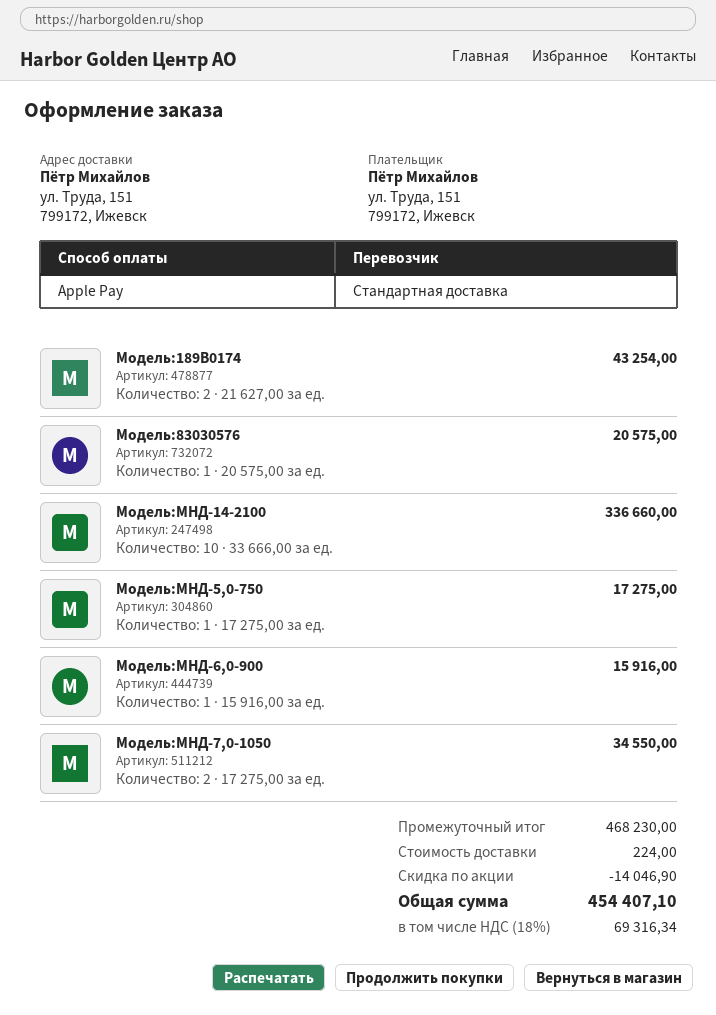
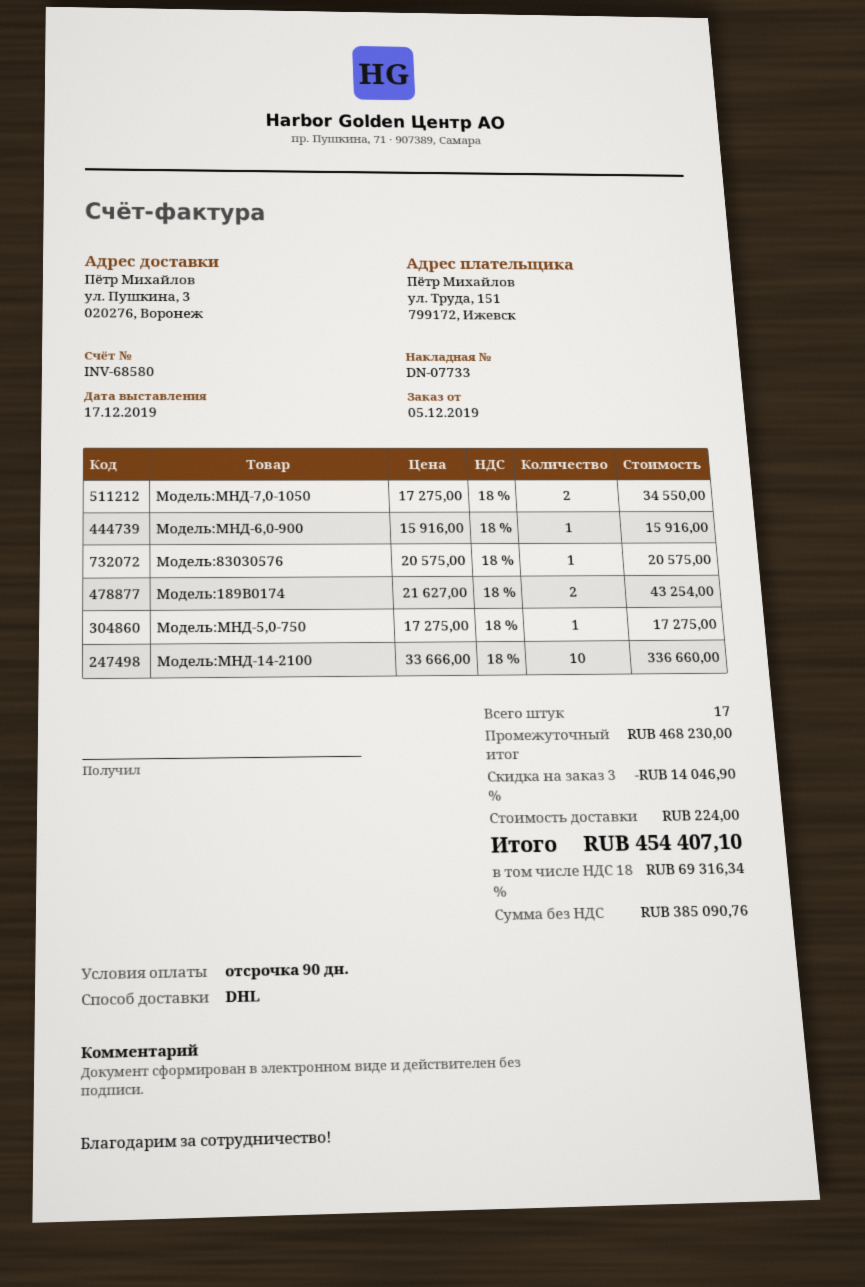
shipping method: standard -> DHL
ship to: ул. Труда, 151, 799172, Ижевск -> ул. Пушкина, 3, 020276, Воронеж

